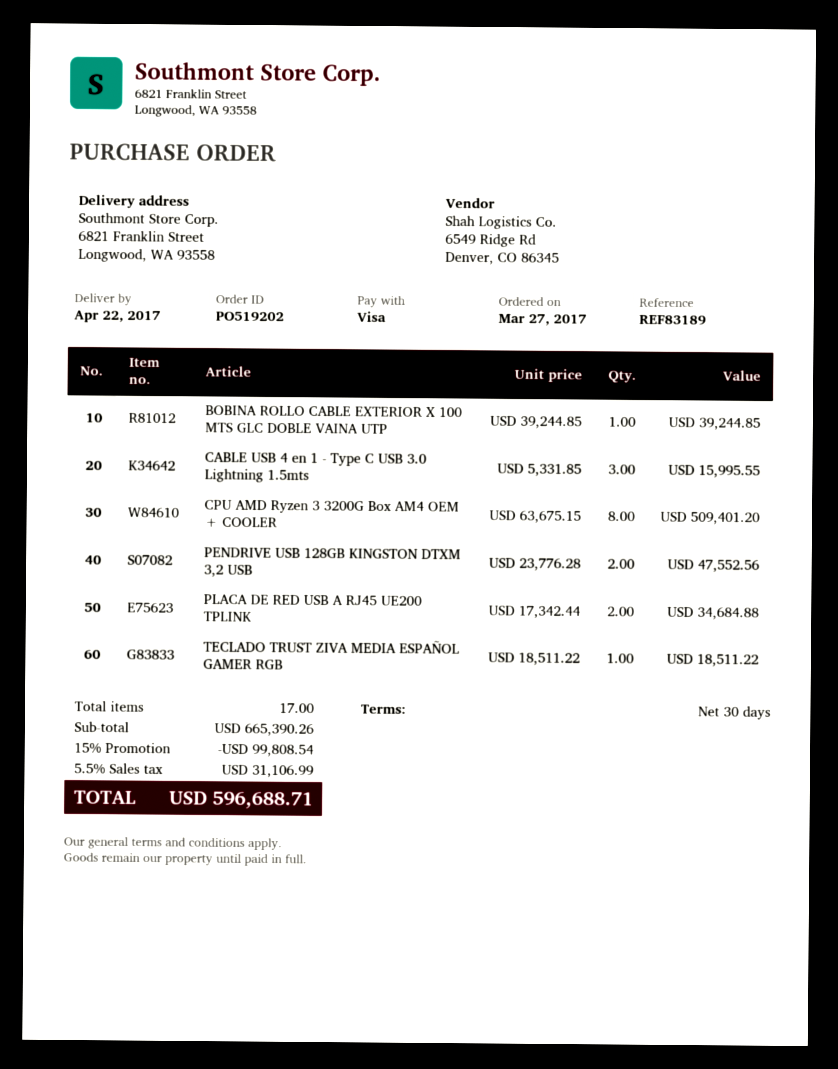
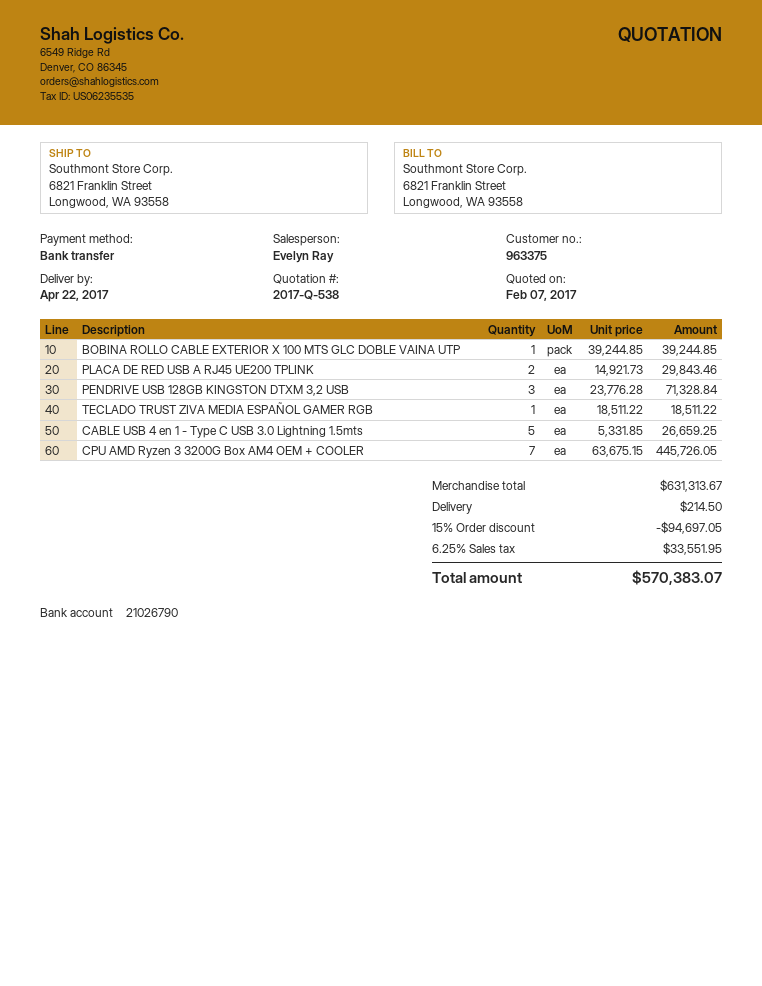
payment method: Visa -> bank transfer
CABLE USB 4 en 1 - Type C USB 3.0 Lightning 1.5mts: 3 x 5331.85 = 15995.55 -> 5 x 5331.85 = 26659.25
CPU AMD Ryzen 3 3200G Box AM4 OEM + COOLER: 8 x 63675.15 = 509401.20 -> 7 x 63675.15 = 445726.05
PENDRIVE USB 128GB KINGSTON DTXM 3,2 USB: 2 x 23776.28 = 47552.56 -> 3 x 23776.28 = 71328.84
PLACA DE RED USB A RJ45 UE200 TPLINK: 2 x 17342.44 = 34684.88 -> 2 x 14921.73 = 29843.46
subtotal: 665390.26 -> 631313.67
discount: 15% = 99808.54 -> 15% = 94697.05
shipping: none -> 214.50
tax: 5.5% = 31106.99 -> 6.25% = 33551.95
total: 596688.71 -> 570383.07

